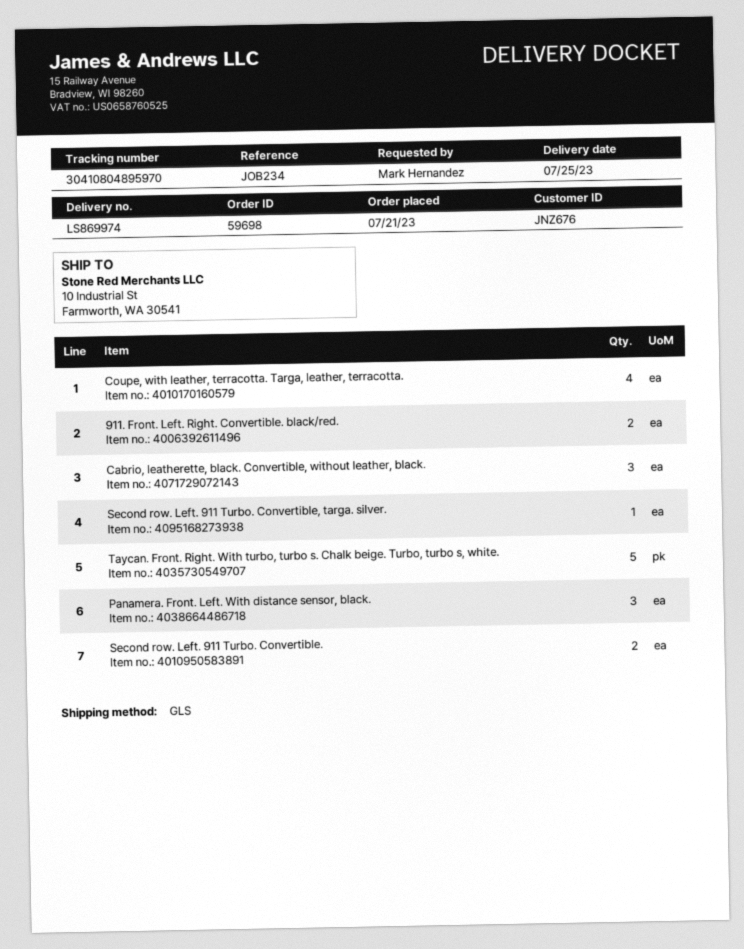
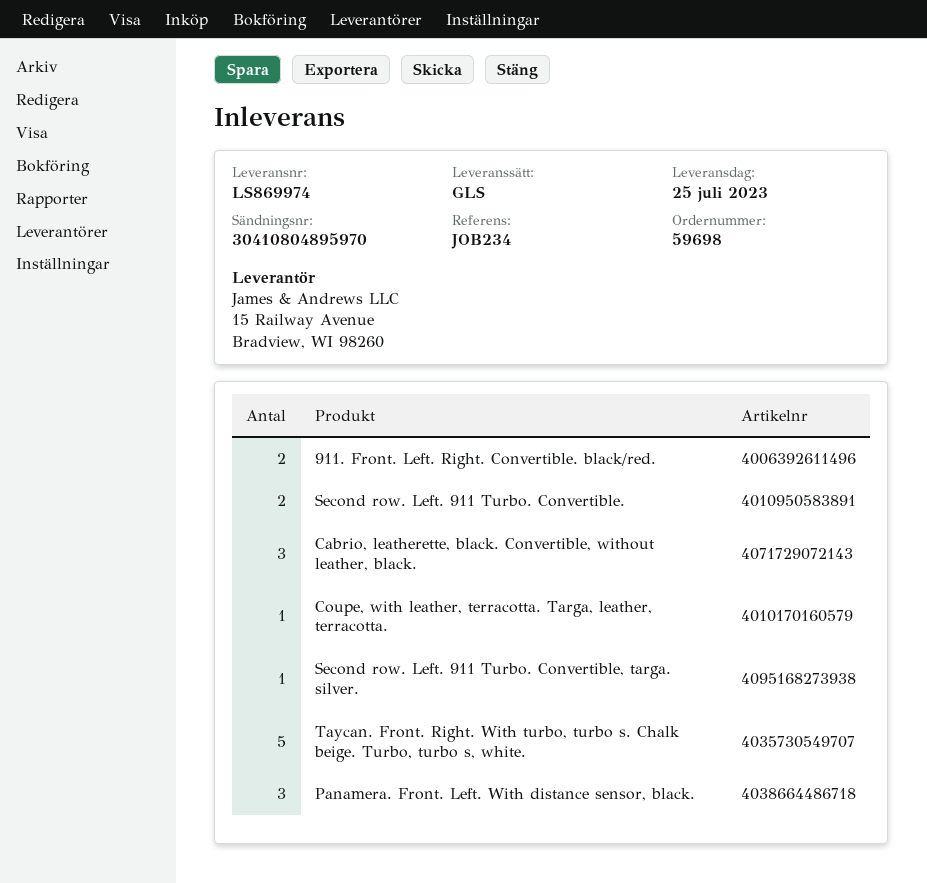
Coupe, with leather, terracotta. Targa, leather, terracotta.: 4 -> 1

